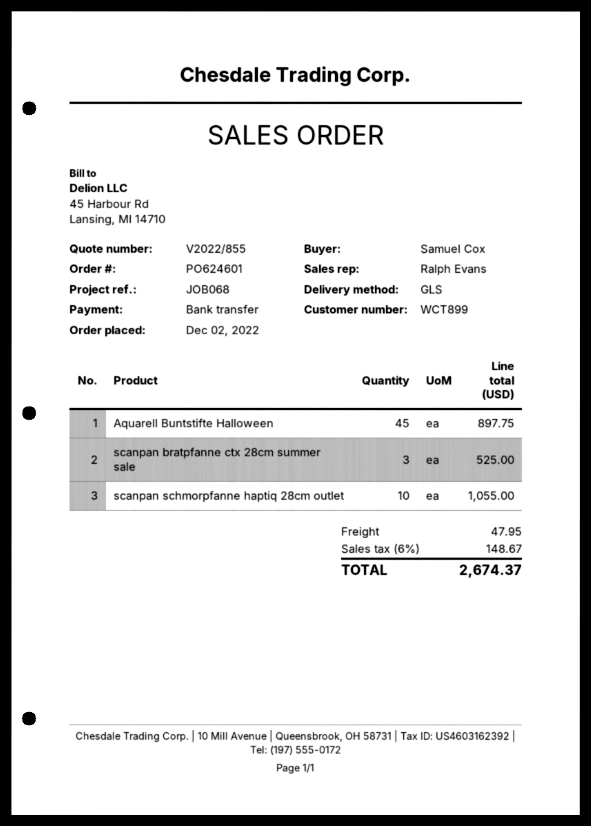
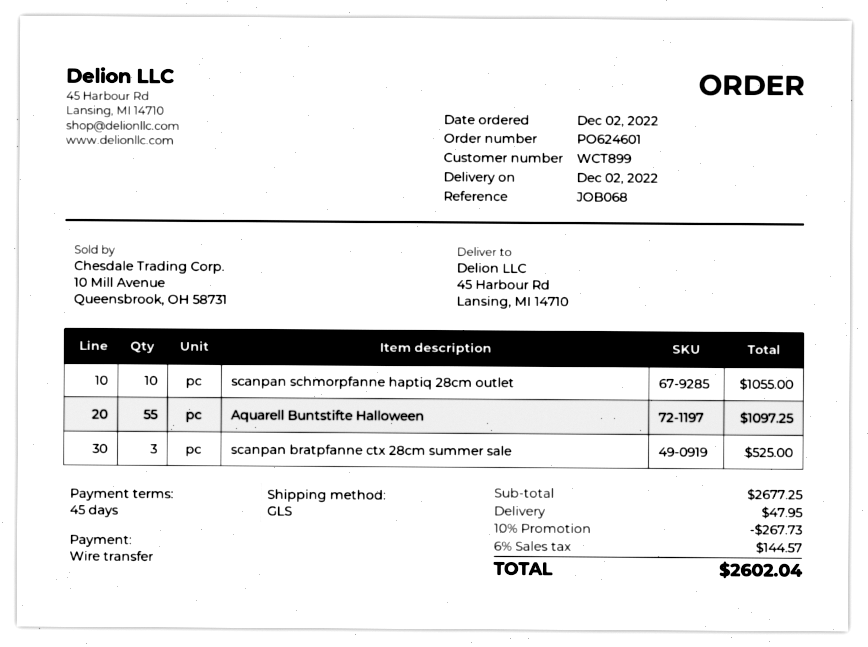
Aquarell Buntstifte Halloween: 45 for 897.75 -> 55 for 1097.25
discount: none -> 10% = 267.73
tax: 6% = 148.67 -> 6% = 144.57
total: 2674.37 -> 2602.04

